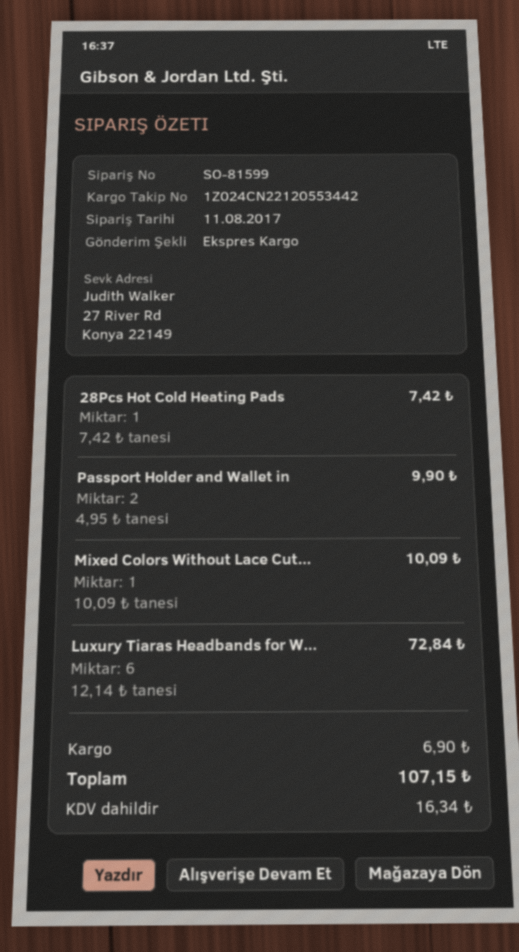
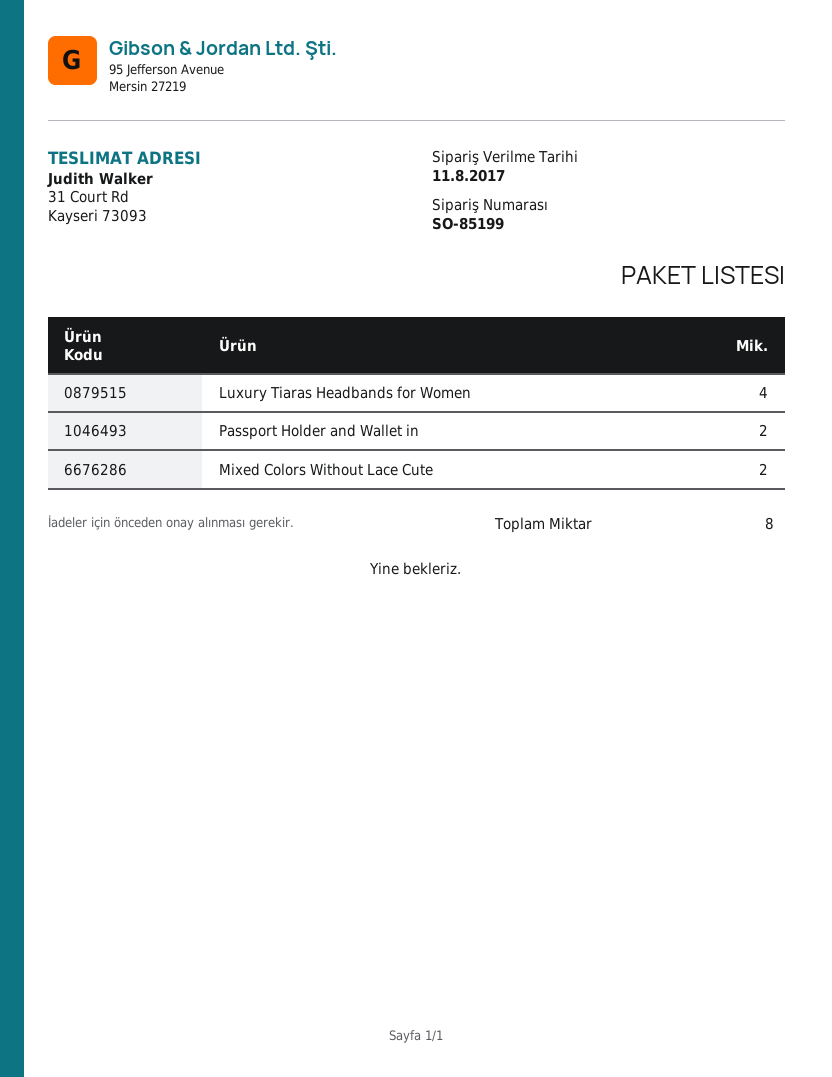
order number: SO-81599 -> SO-85199
ship to: 27 River Rd, Konya 22149 -> 31 Court Rd, Kayseri 73093
28Pcs Hot Cold Heating Pads: 1 -> none
Mixed Colors Without Lace Cut...: 1 -> 2
Luxury Tiaras Headbands for W...: 6 -> 4

